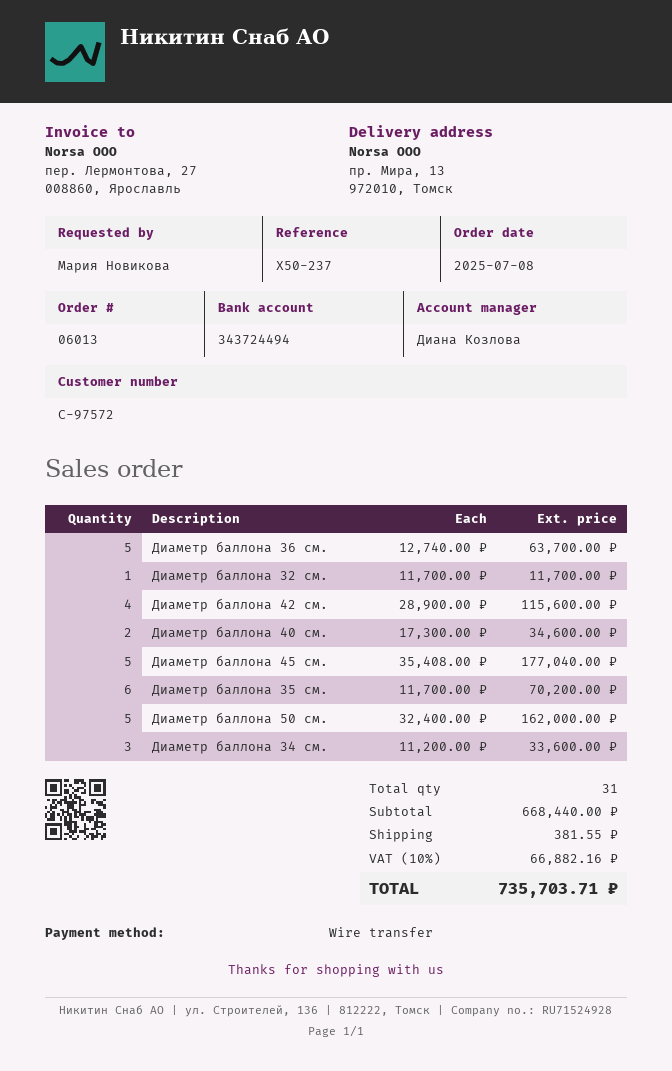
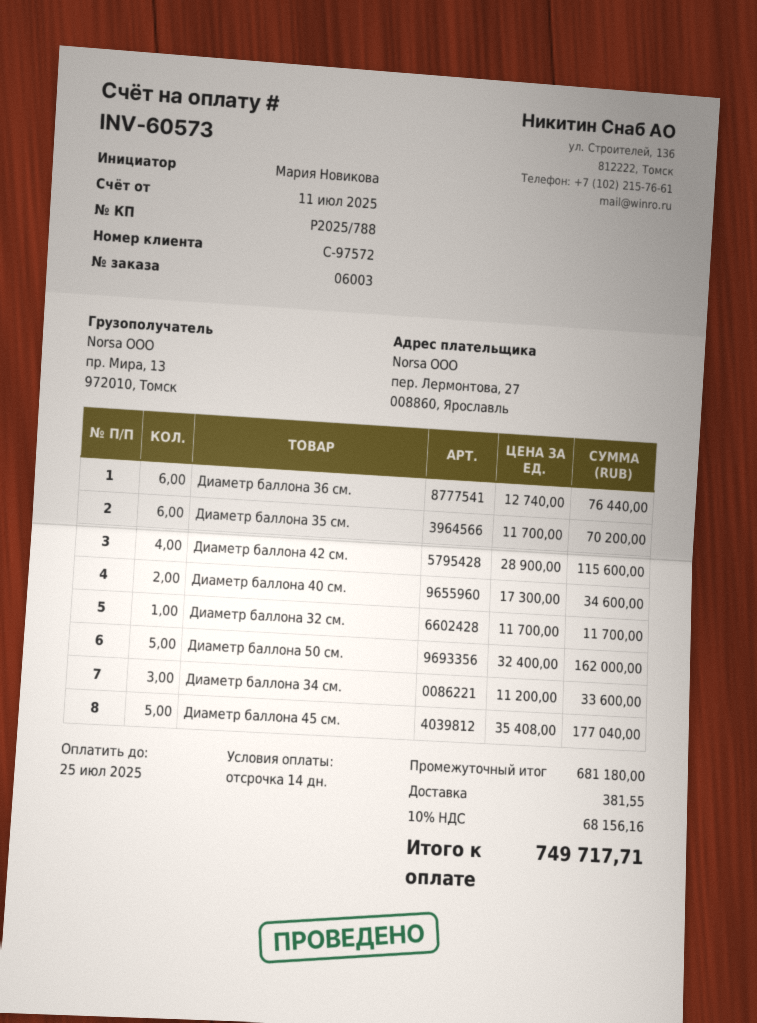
order number: 06013 -> 06003
Диаметр баллона 36 см.: 5 x 12740.00 = 63700.00 -> 6 x 12740.00 = 76440.00
subtotal: 668440.00 -> 681180.00
tax: 10% = 66882.16 -> 10% = 68156.16
total: 735703.71 -> 749717.71

